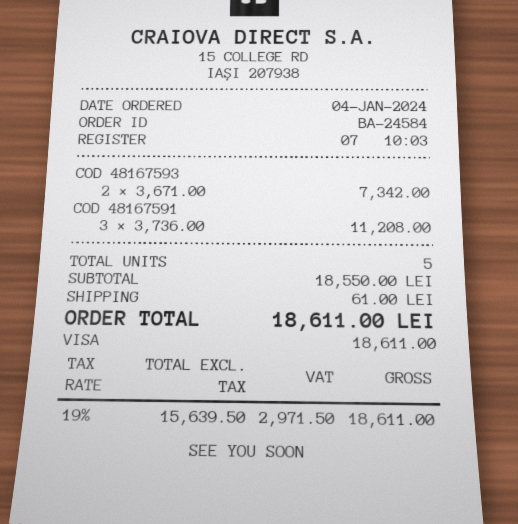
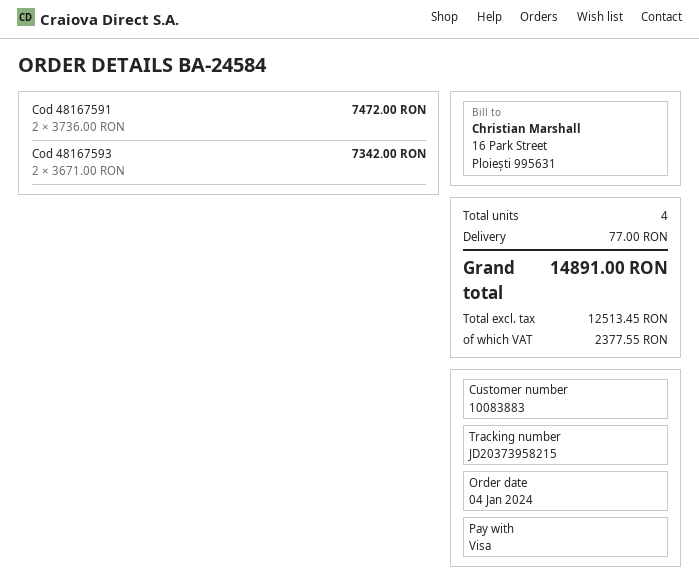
COD 48167591: 3 x 3736.00 = 11208.00 -> 2 x 3736.00 = 7472.00
total quantity: 5 -> 4
shipping: 61.00 -> 77.00
net: 15639.50 -> 12513.45
tax: 2971.50 -> 2377.55
total: 18611.00 -> 14891.00

